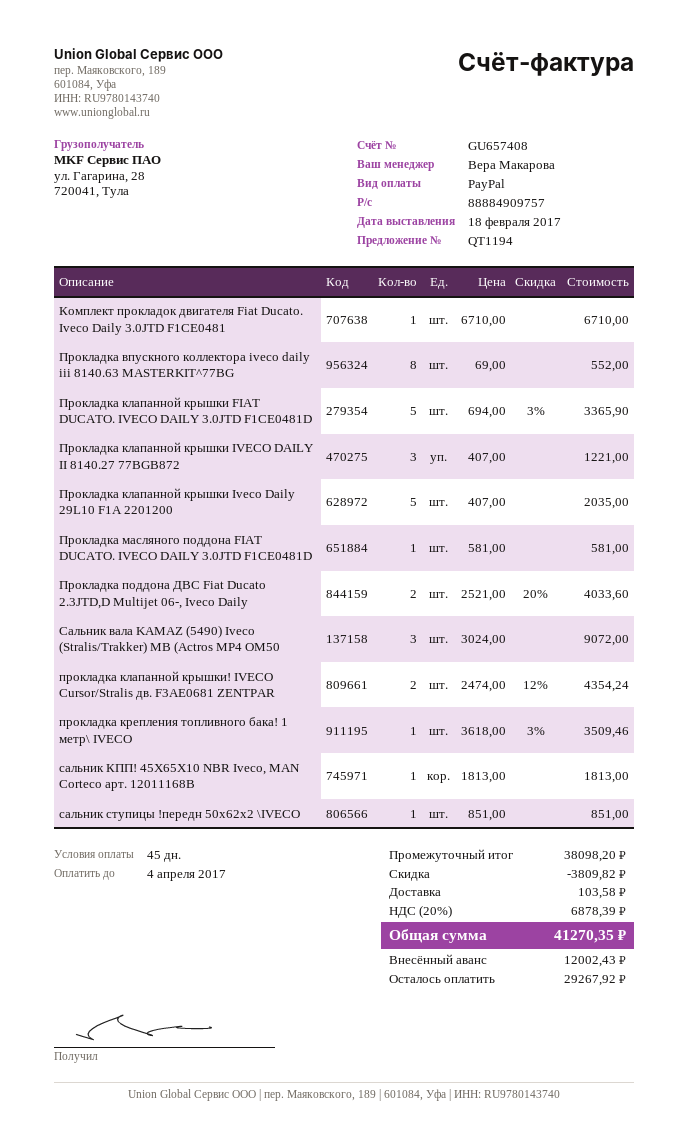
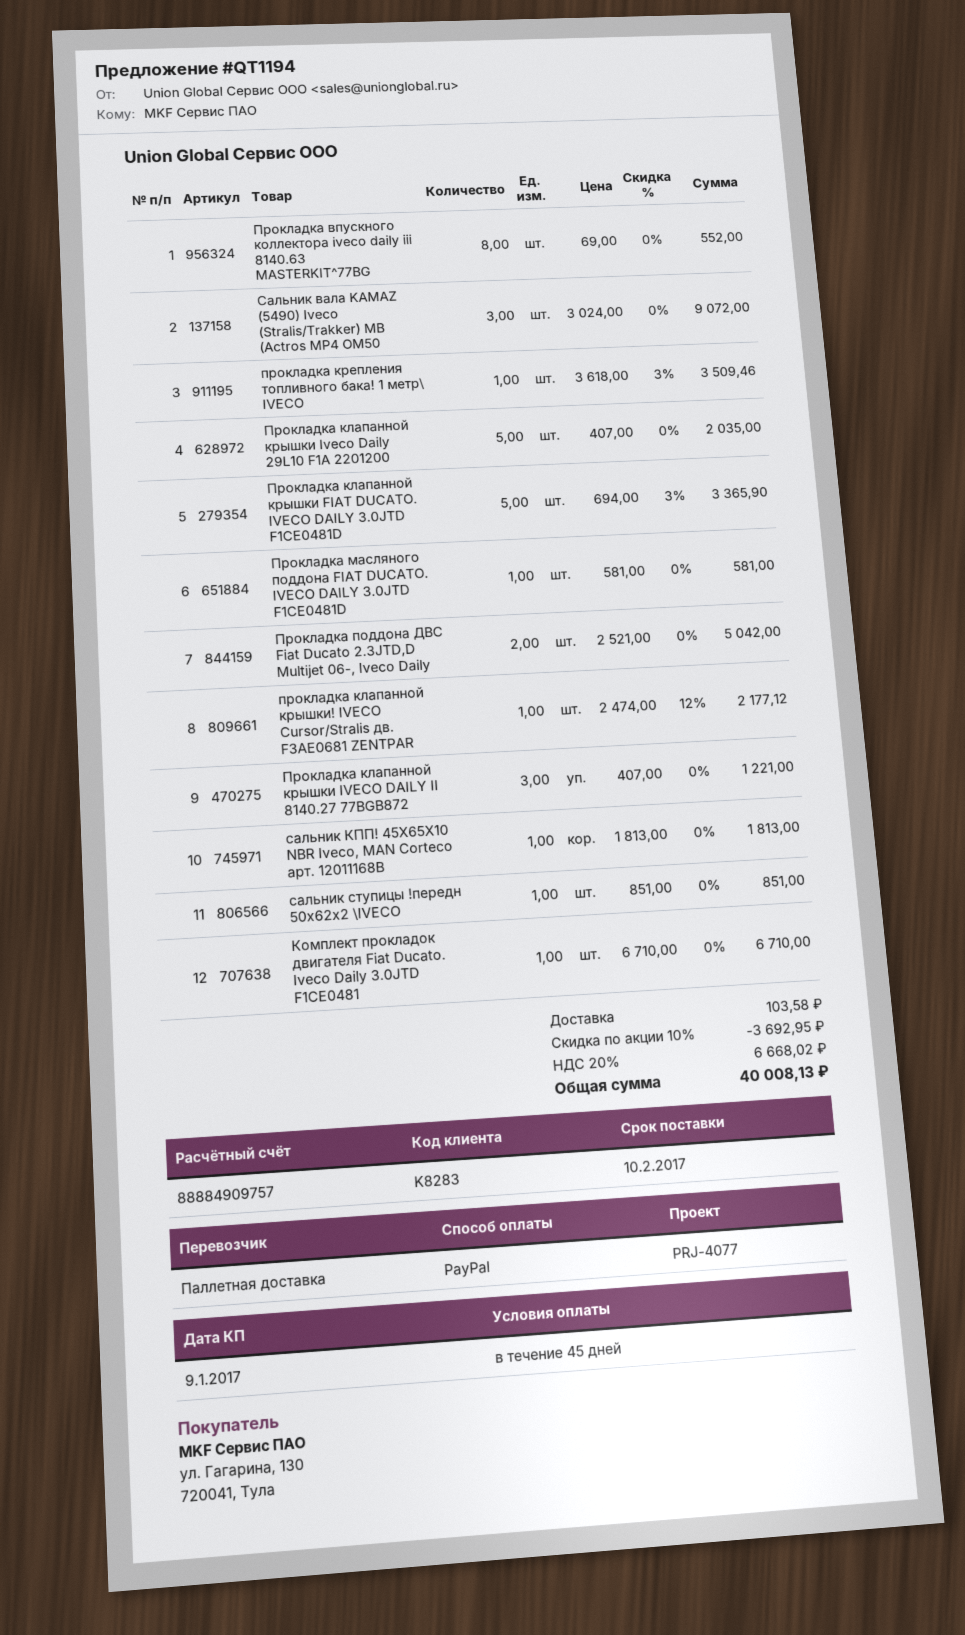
Прокладка поддона ДВС Fiat Ducato 2.3JTD,D Multijet 06-, Iveco Daily: 2 x 2521.00 - 20% = 4033.60 -> 2 x 2521.00 = 5042.00
прокладка клапанной крышки! IVECO Cursor/Stralis дв. F3AE0681 ZENTPAR: 2 x 2474.00 - 12% = 4354.24 -> 1 x 2474.00 - 12% = 2177.12
discount: 3809.82 -> 3692.95
tax: 20% = 6878.39 -> 20% = 6668.02
total: 41270.35 -> 40008.13

